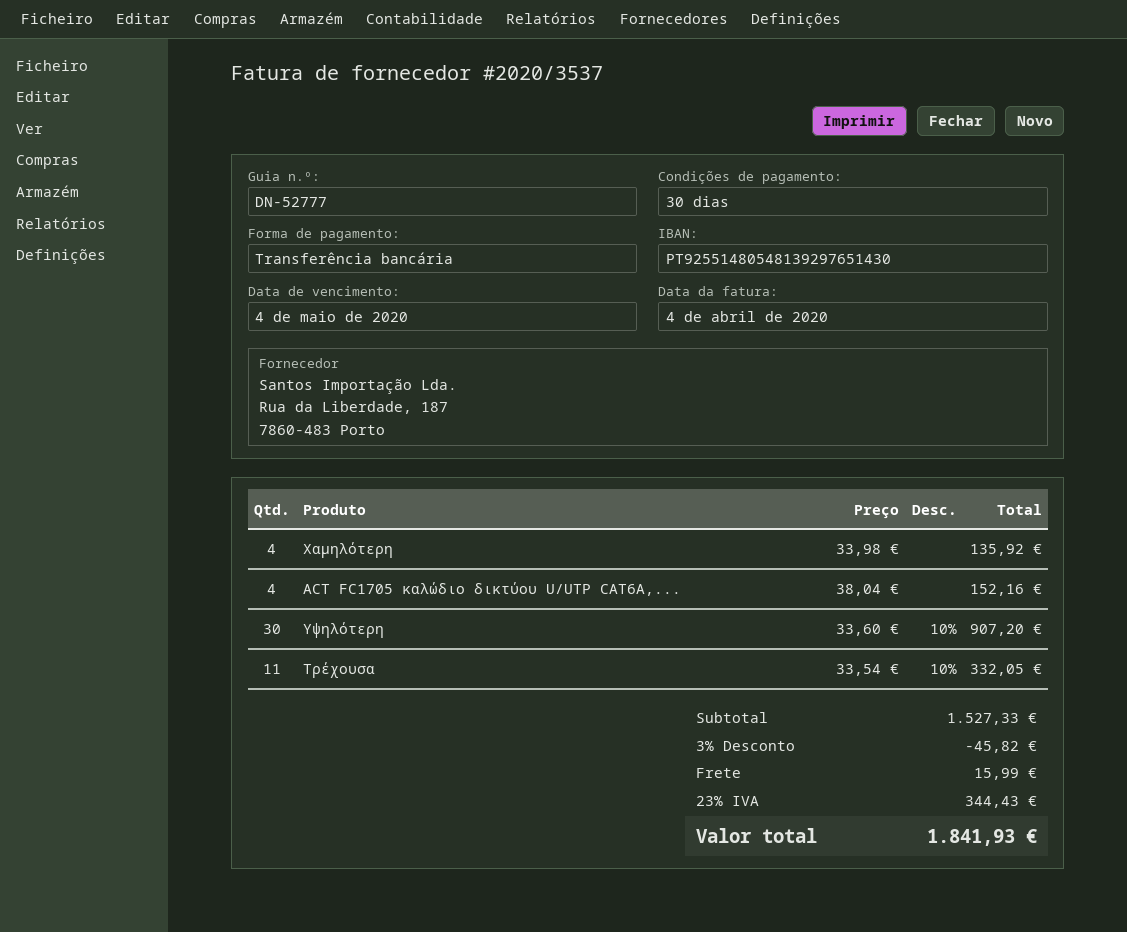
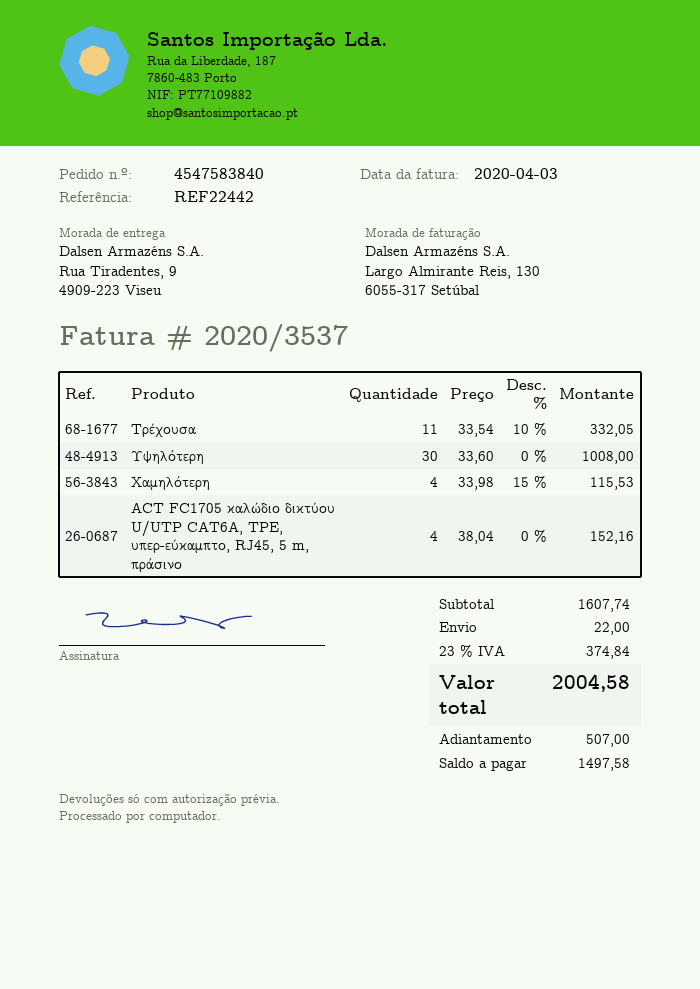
invoice date: 2020-04-04 -> 2020-04-03
Χαμηλότερη: 4 x 33.98 = 135.92 -> 4 x 33.98 - 15% = 115.53
Υψηλότερη: 30 x 33.60 - 10% = 907.20 -> 30 x 33.60 = 1008.00
subtotal: 1527.33 -> 1607.74
discount: 3% = 45.82 -> none
shipping: 15.99 -> 22.00
tax: 23% = 344.43 -> 23% = 374.84
total: 1841.93 -> 2004.58

